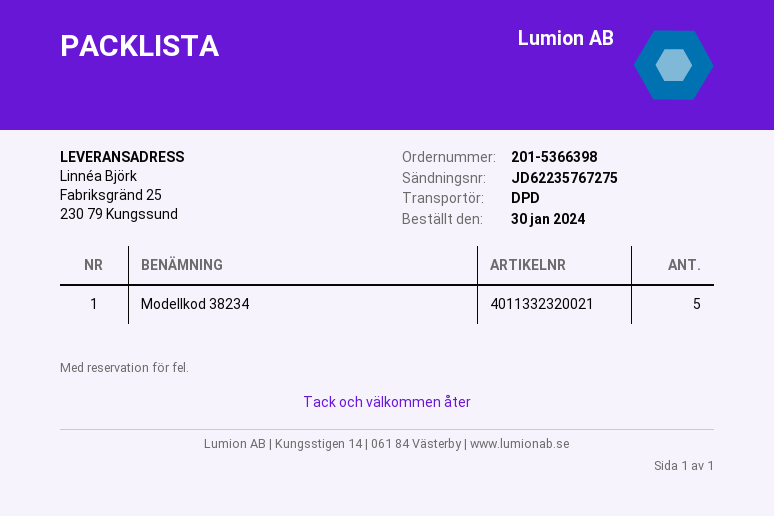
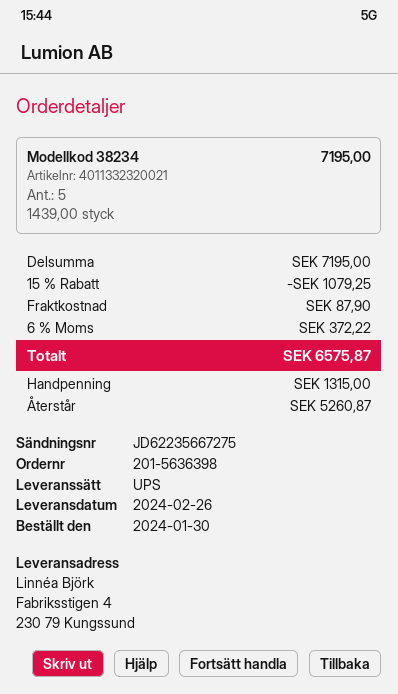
order number: 201-5366398 -> 201-5636398
shipping method: DPD -> UPS
tracking number: JD62235767275 -> JD62235667275
ship to: Fabriksgränd 25, 230 79 Kungssund -> Fabriksstigen 4, 230 79 Kungssund

